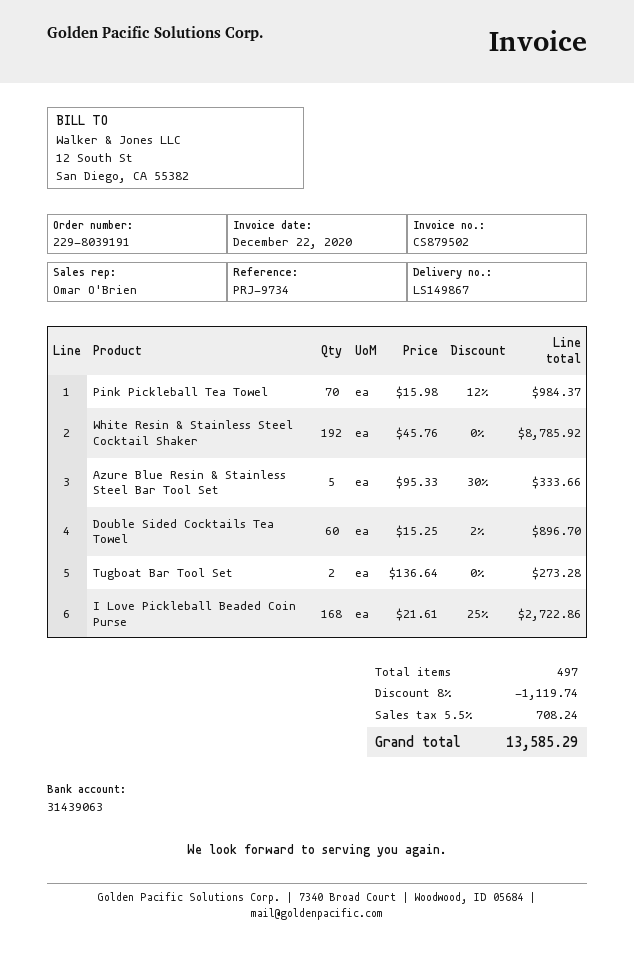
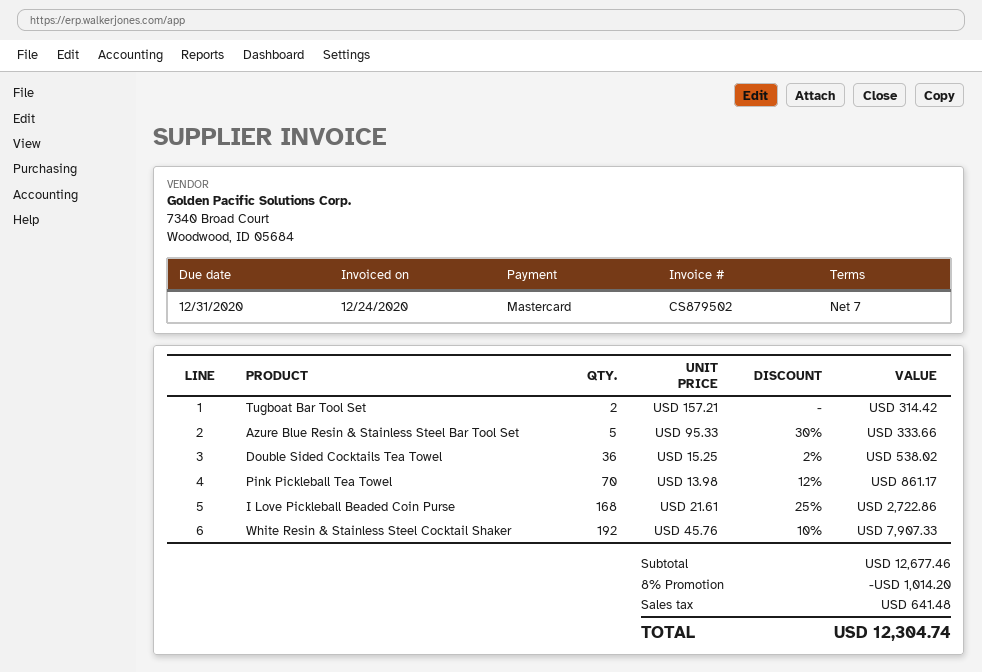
invoice date: 2020-12-22 -> 2020-12-24
Pink Pickleball Tea Towel: 70 x 15.98 - 12% = 984.37 -> 70 x 13.98 - 12% = 861.17
White Resin & Stainless Steel Cocktail Shaker: 192 x 45.76 = 8785.92 -> 192 x 45.76 - 10% = 7907.33
Double Sided Cocktails Tea Towel: 60 x 15.25 - 2% = 896.70 -> 36 x 15.25 - 2% = 538.02
Tugboat Bar Tool Set: 2 x 136.64 = 273.28 -> 2 x 157.21 = 314.42
discount: 8% = 1119.74 -> 8% = 1014.20
tax: 708.24 -> 641.48
total: 13585.29 -> 12304.74

